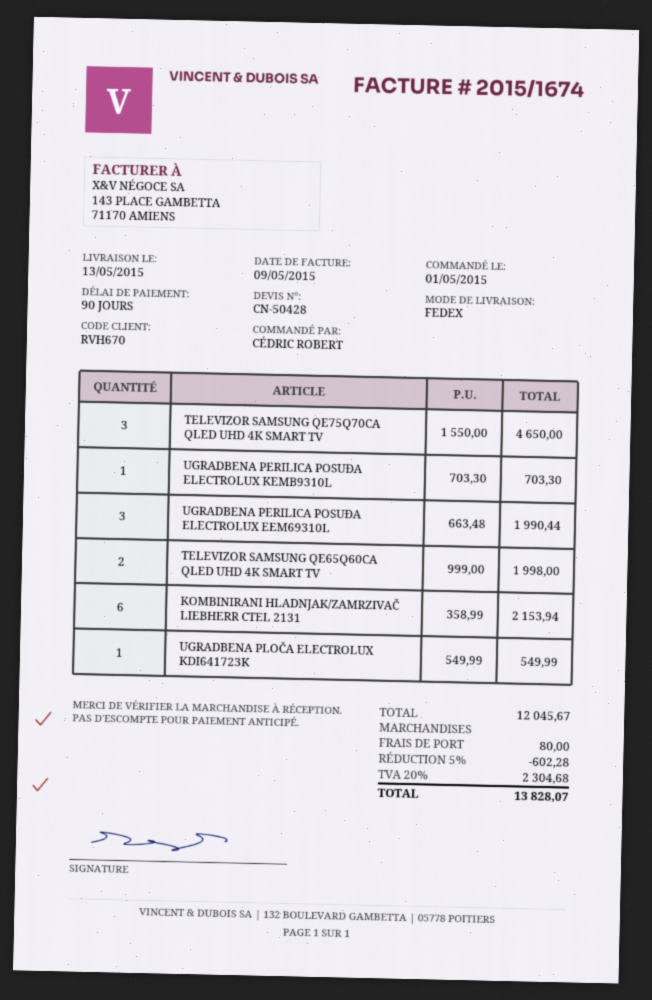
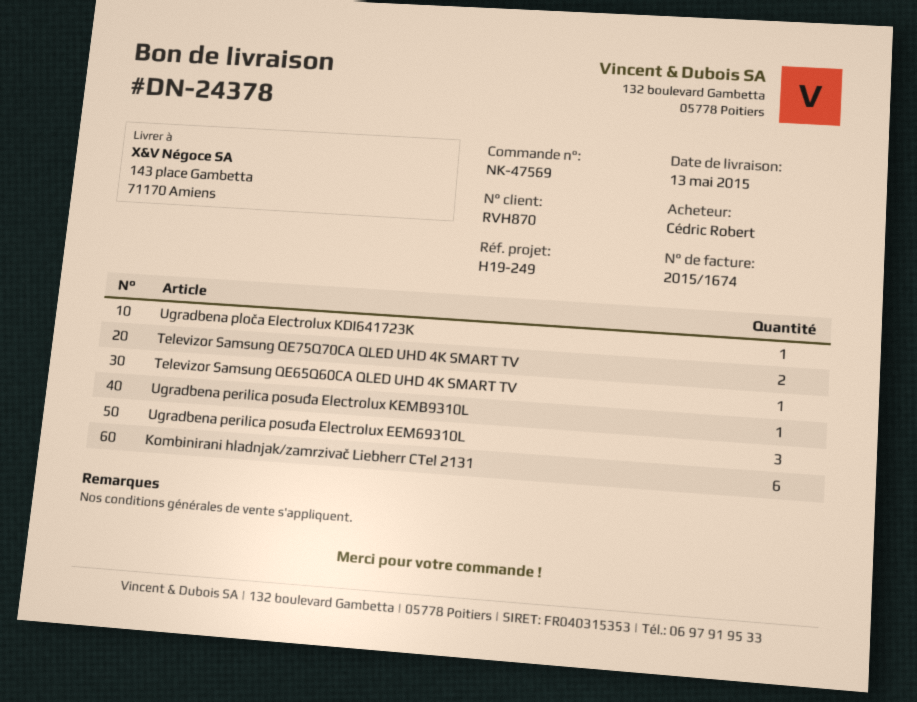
customer number: RVH670 -> RVH870
TELEVIZOR SAMSUNG QE75Q70CA QLED UHD 4K SMART TV: 3 -> 2
TELEVIZOR SAMSUNG QE65Q60CA QLED UHD 4K SMART TV: 2 -> 1

